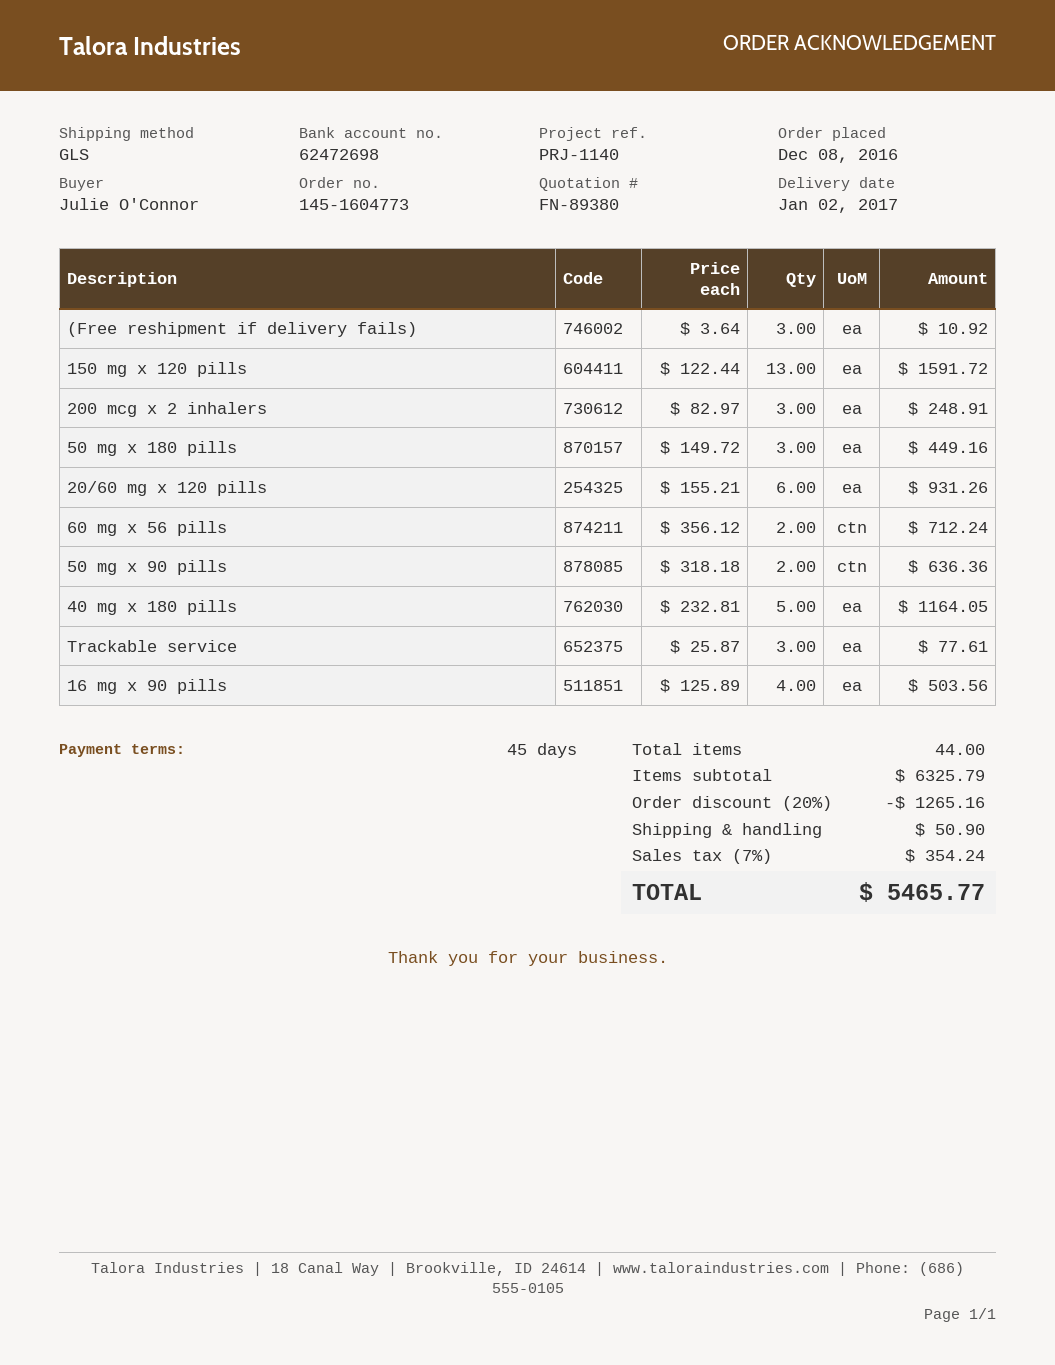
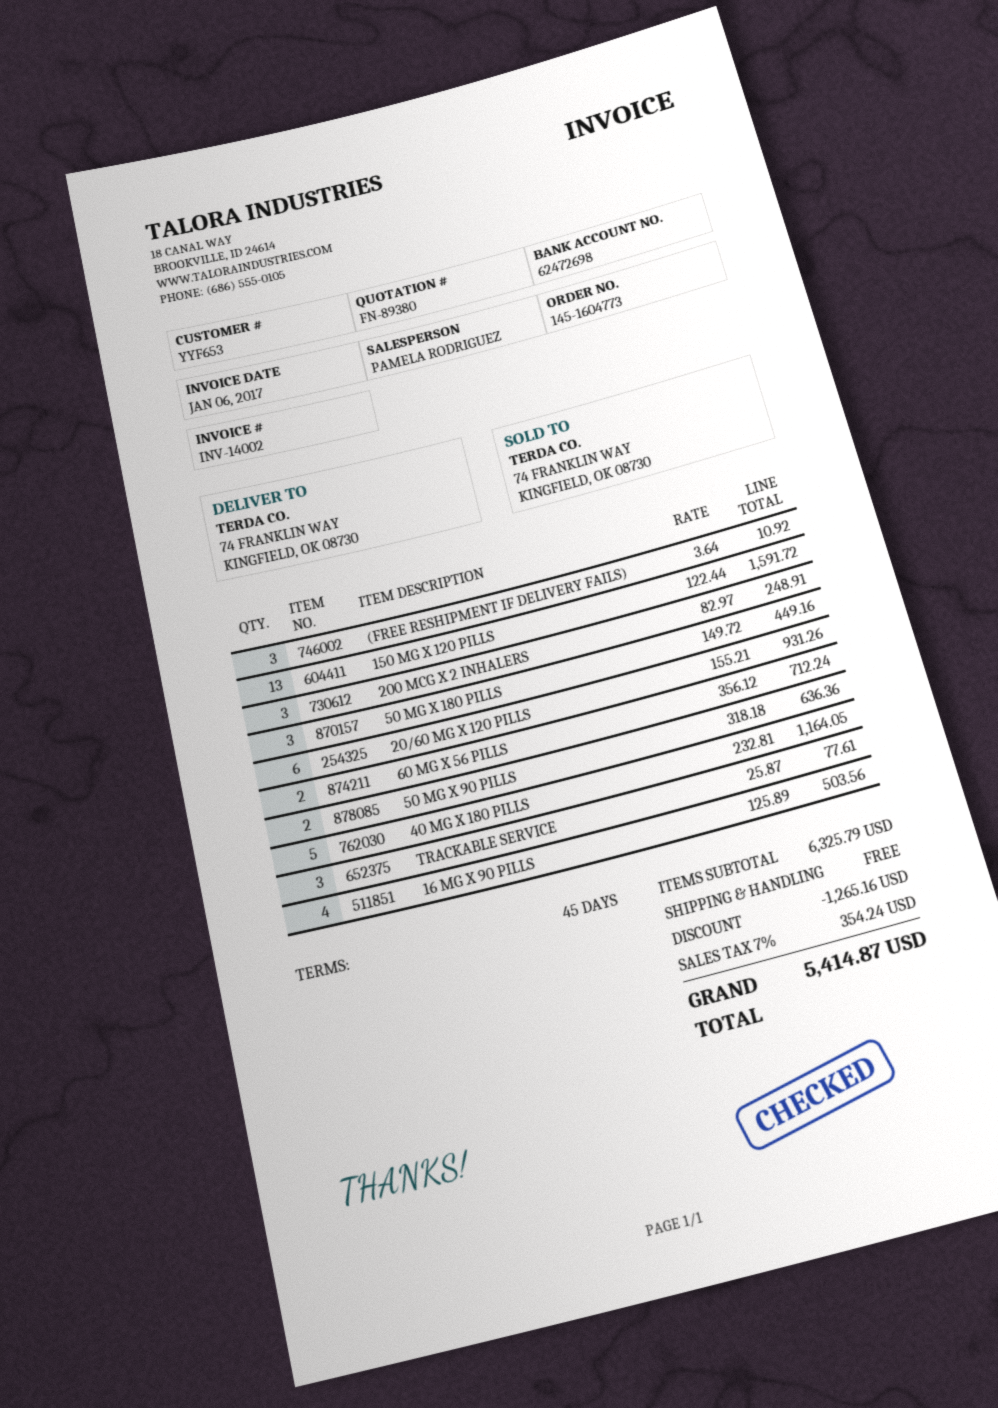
shipping: 50.90 -> 0.00
total: 5465.77 -> 5414.87

